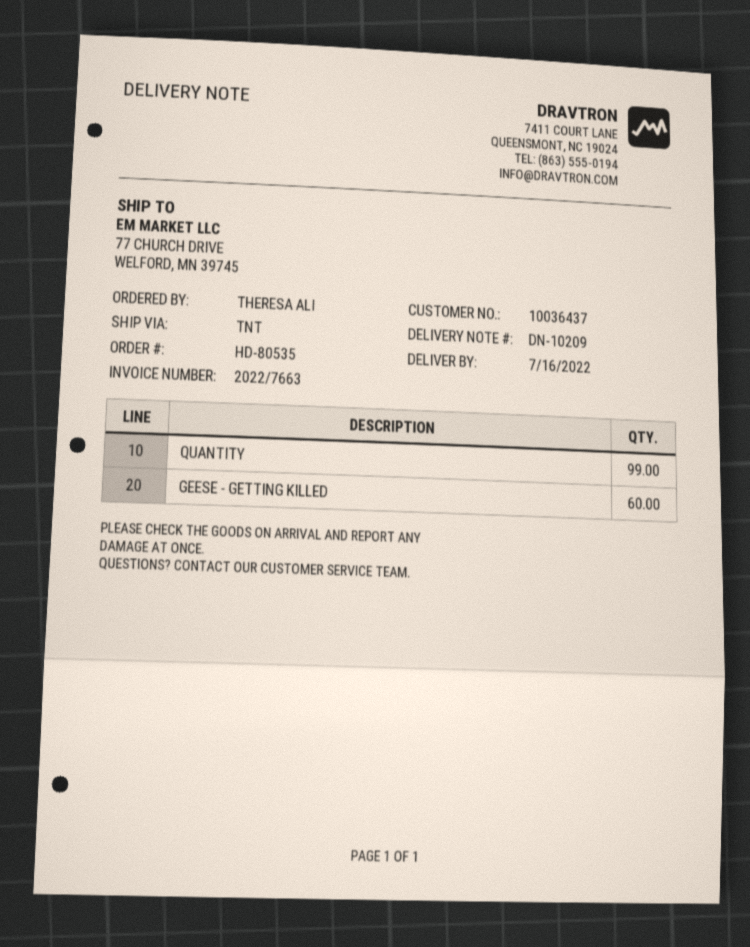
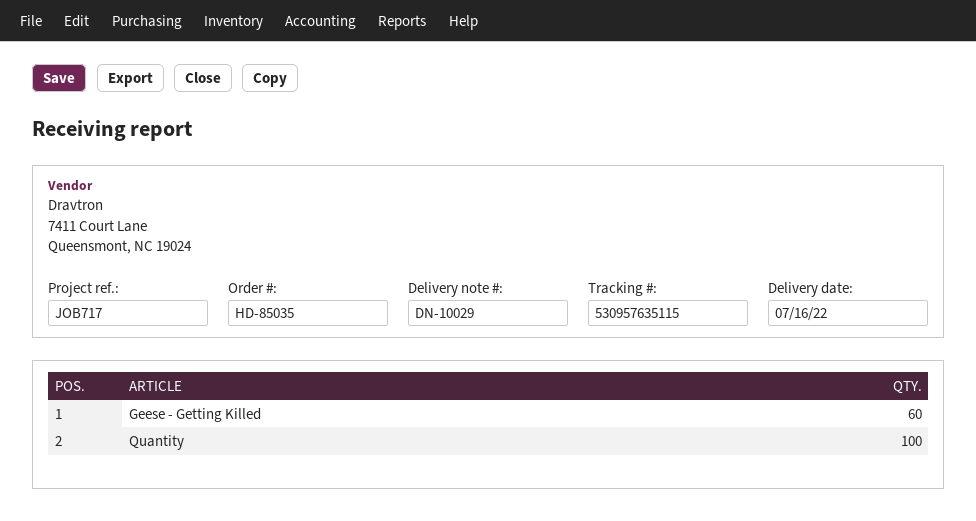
order number: HD-80535 -> HD-85035
delivery note number: DN-10209 -> DN-10029
QUANTITY: 99 -> 100

